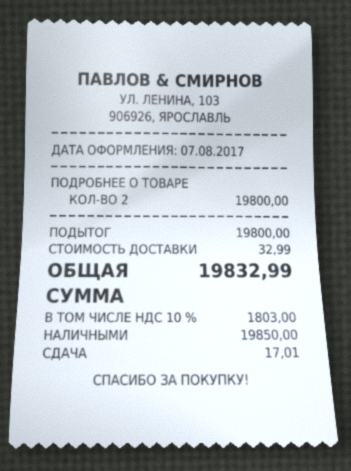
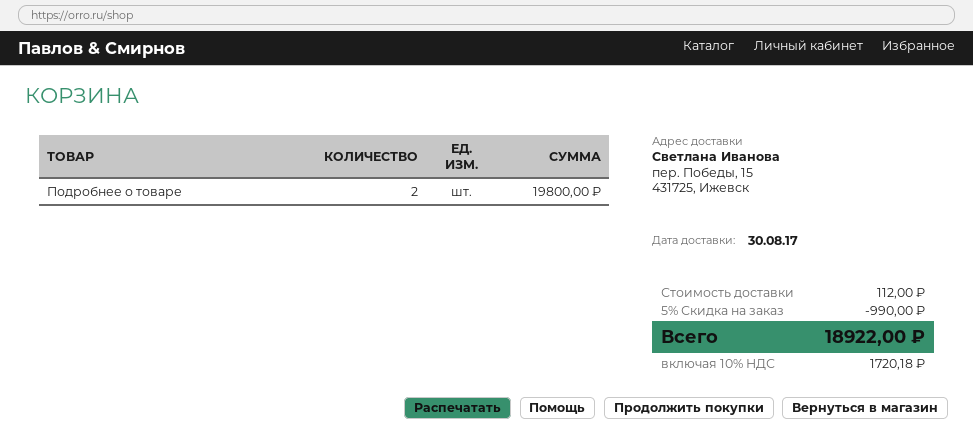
discount: none -> 5% = 990.00
shipping: 32.99 -> 112.00
tax: 10% = 1803.00 -> 10% = 1720.18
total: 19832.99 -> 18922.00

